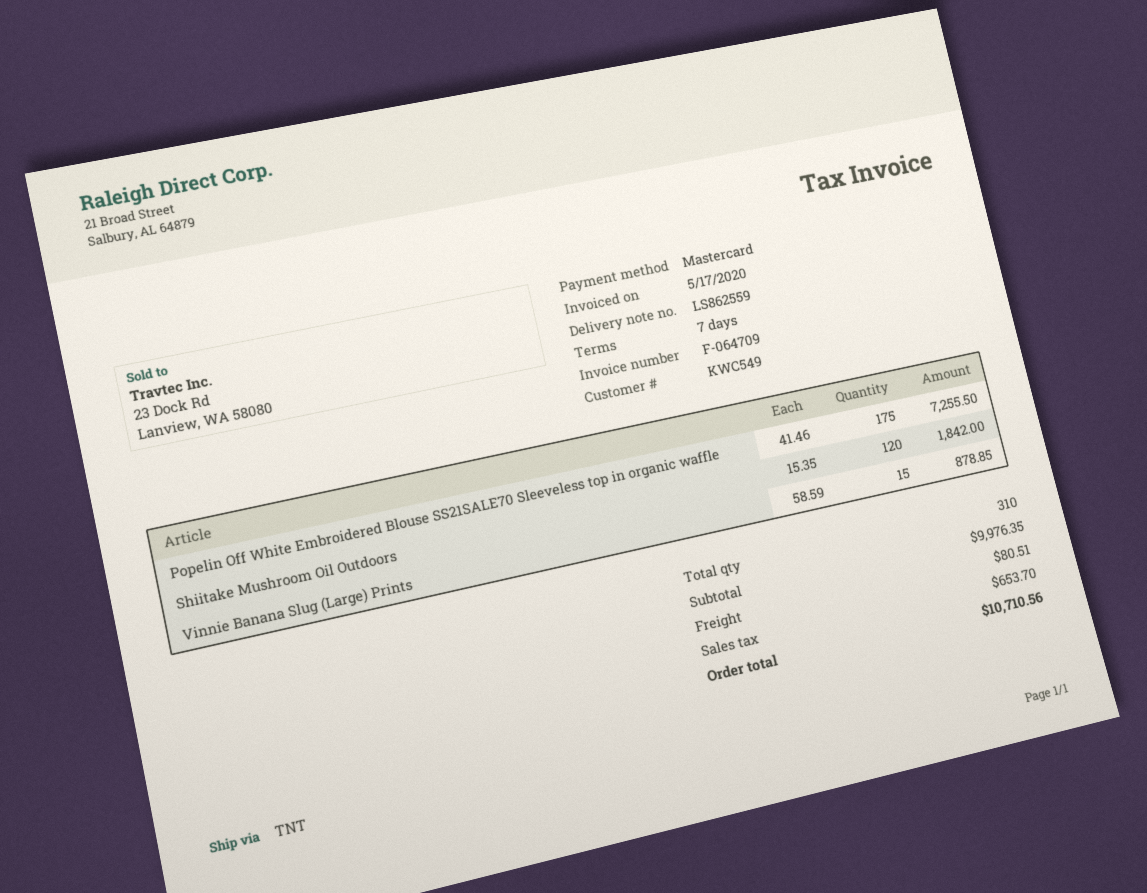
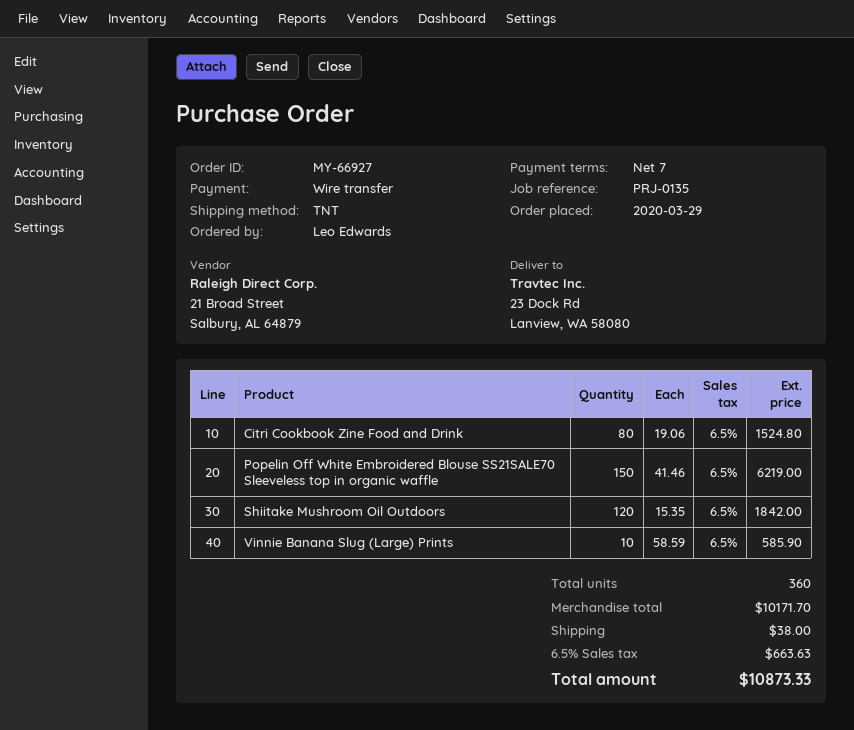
payment method: Mastercard -> bank transfer
Popelin Off White Embroidered Blouse SS21SALE70 Sleeveless top in organic waffle: 175 x 41.46 = 7255.50 -> 150 x 41.46 = 6219.00
Vinnie Banana Slug (Large) Prints: 15 x 58.59 = 878.85 -> 10 x 58.59 = 585.90
Citri Cookbook Zine Food and Drink: none -> 80 x 19.06 = 1524.80
total quantity: 310 -> 360
subtotal: 9976.35 -> 10171.70
shipping: 80.51 -> 38.00
tax: 653.70 -> 663.63
total: 10710.56 -> 10873.33

